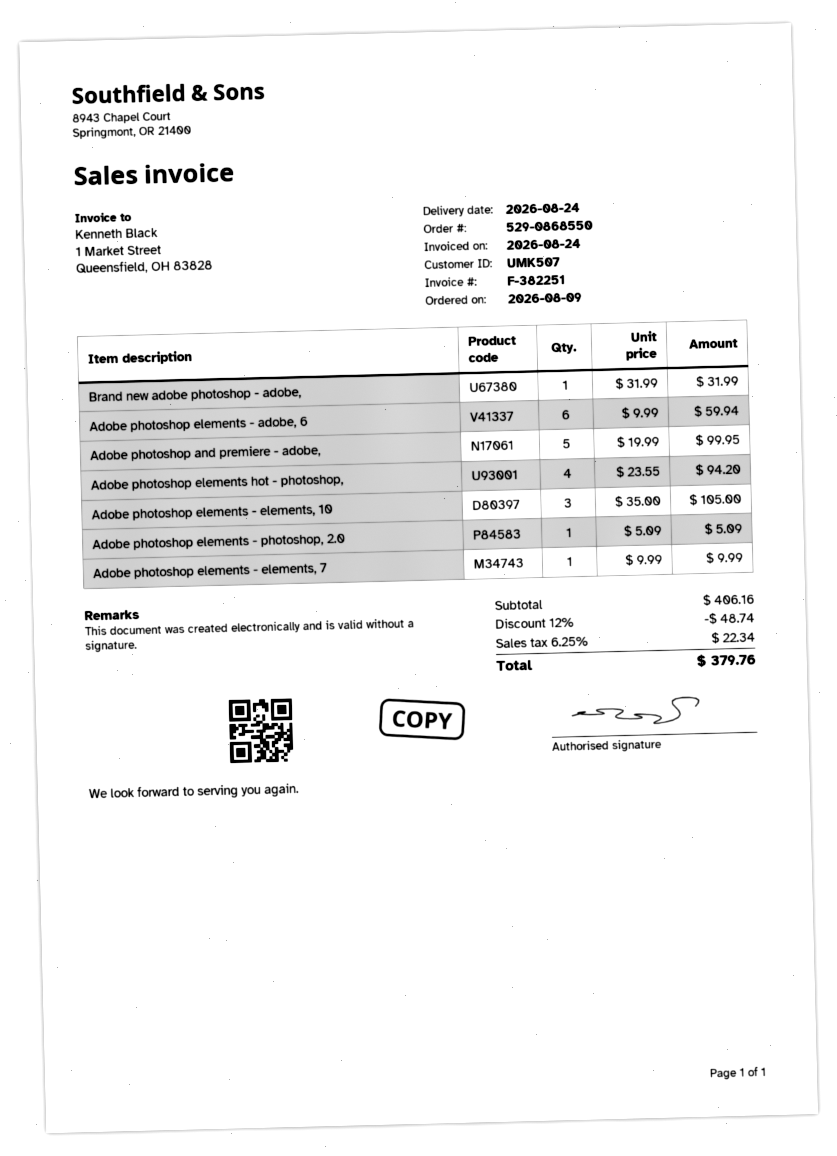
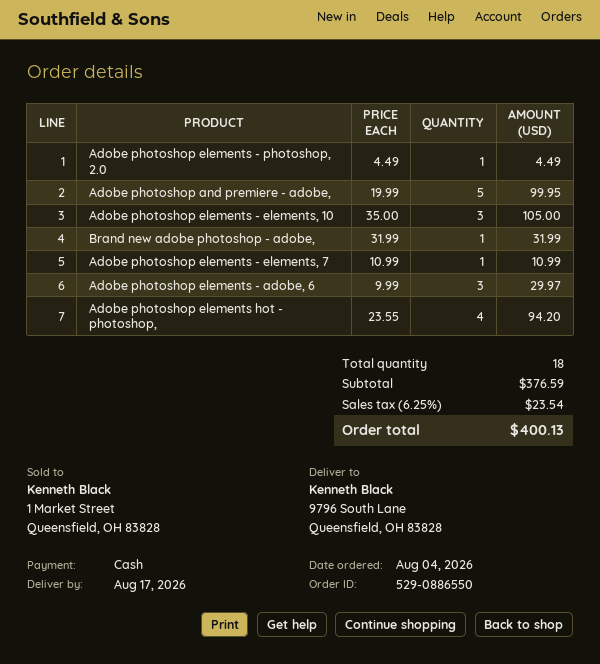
order number: 529-0868550 -> 529-0886550
order date: 2026-08-09 -> 2026-08-04
delivery date: 2026-08-24 -> 2026-08-17
Adobe photoshop elements - adobe, 6: 6 x 9.99 = 59.94 -> 3 x 9.99 = 29.97
Adobe photoshop elements - photoshop, 2.0: 1 x 5.09 = 5.09 -> 1 x 4.49 = 4.49
Adobe photoshop elements - elements, 7: 1 x 9.99 = 9.99 -> 1 x 10.99 = 10.99
subtotal: 406.16 -> 376.59
discount: 12% = 48.74 -> none
tax: 6.25% = 22.34 -> 6.25% = 23.54
total: 379.76 -> 400.13

